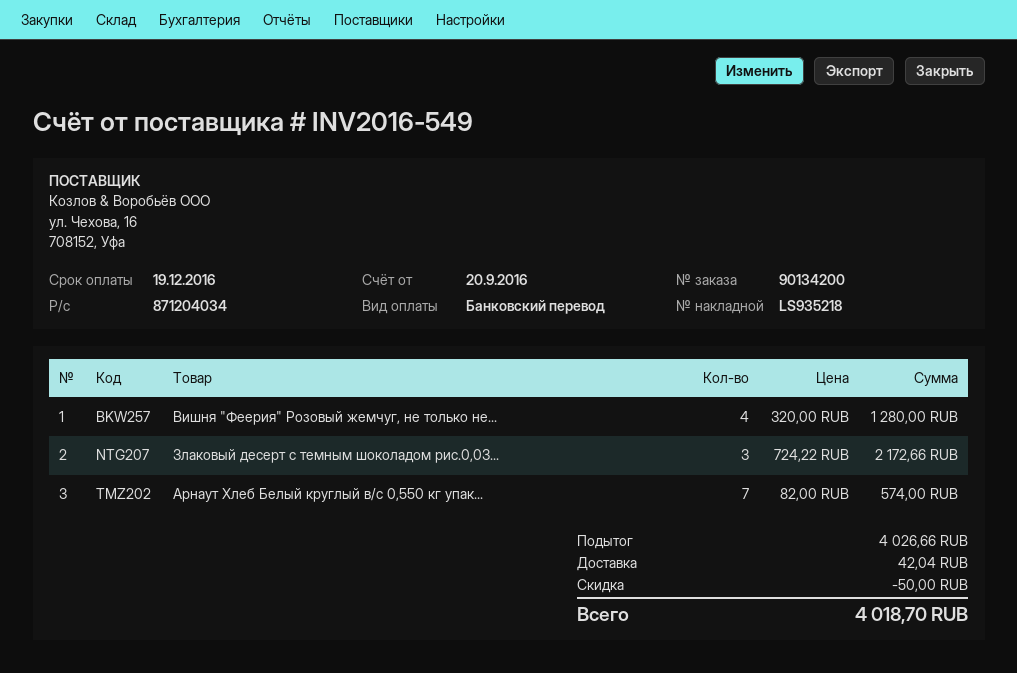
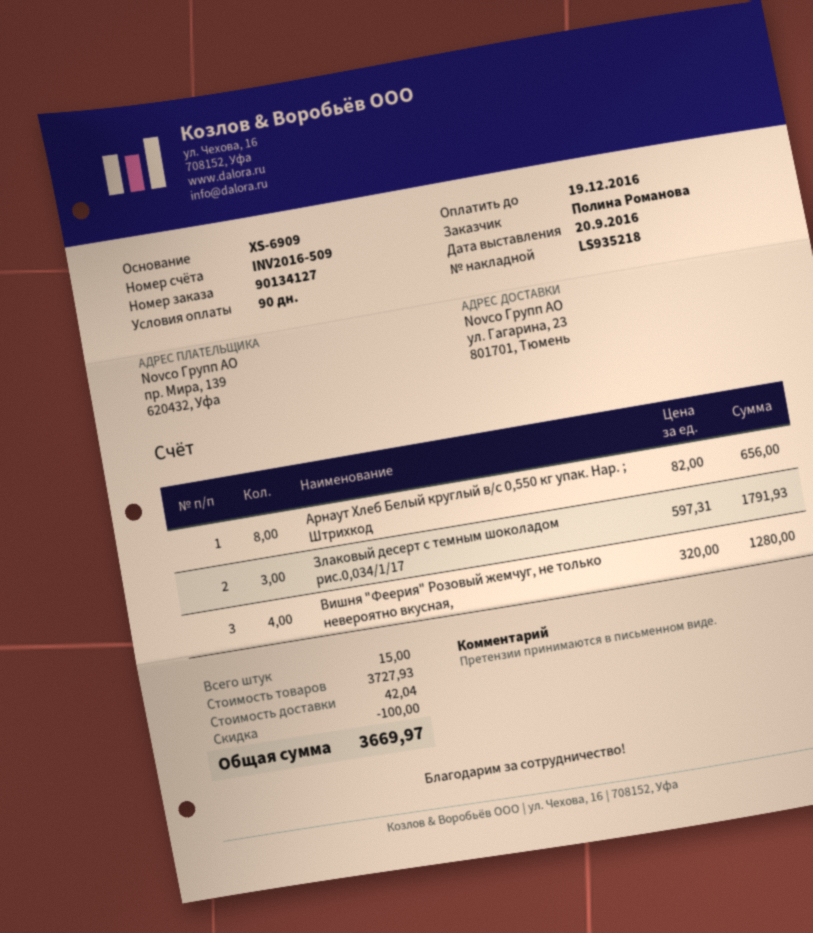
order number: 90134200 -> 90134127
invoice number: INV2016-549 -> INV2016-509
Злаковый десерт с темным шоколадом рис.0,03...: 3 x 724.22 = 2172.66 -> 3 x 597.31 = 1791.93
Арнаут Хлеб Белый круглый в/с 0,550 кг упак...: 7 x 82.00 = 574.00 -> 8 x 82.00 = 656.00
subtotal: 4026.66 -> 3727.93
discount: 50.00 -> 100.00
total: 4018.70 -> 3669.97

